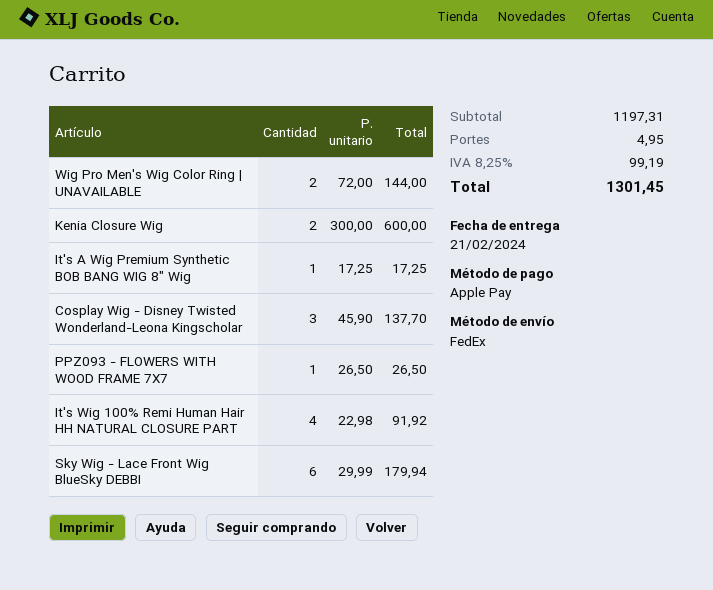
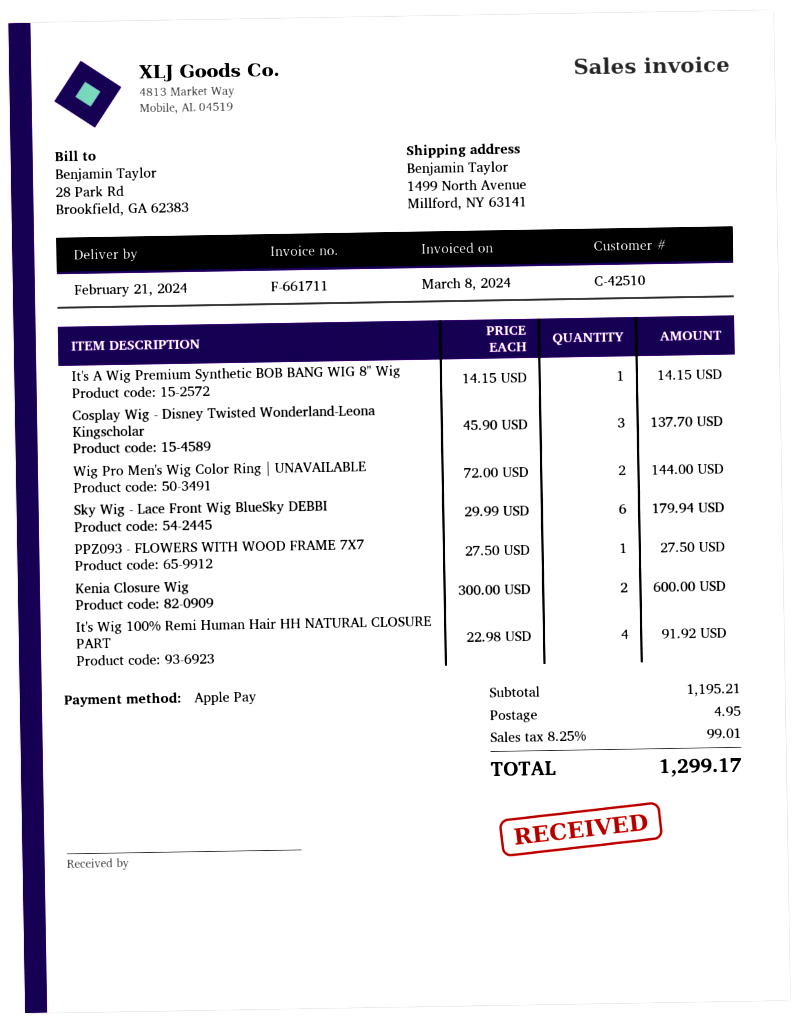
It's A Wig Premium Synthetic BOB BANG WIG 8" Wig: 1 x 17.25 = 17.25 -> 1 x 14.15 = 14.15
PPZ093 - FLOWERS WITH WOOD FRAME 7X7: 1 x 26.50 = 26.50 -> 1 x 27.50 = 27.50
subtotal: 1197.31 -> 1195.21
tax: 8.25% = 99.19 -> 8.25% = 99.01
total: 1301.45 -> 1299.17

